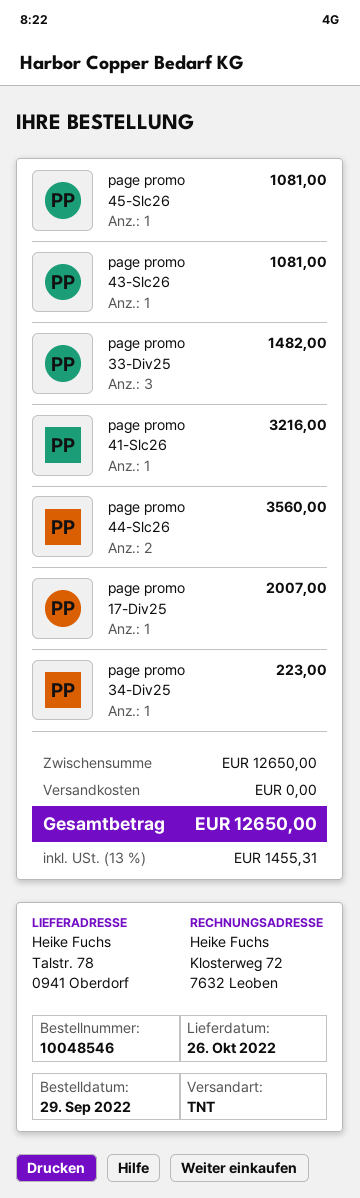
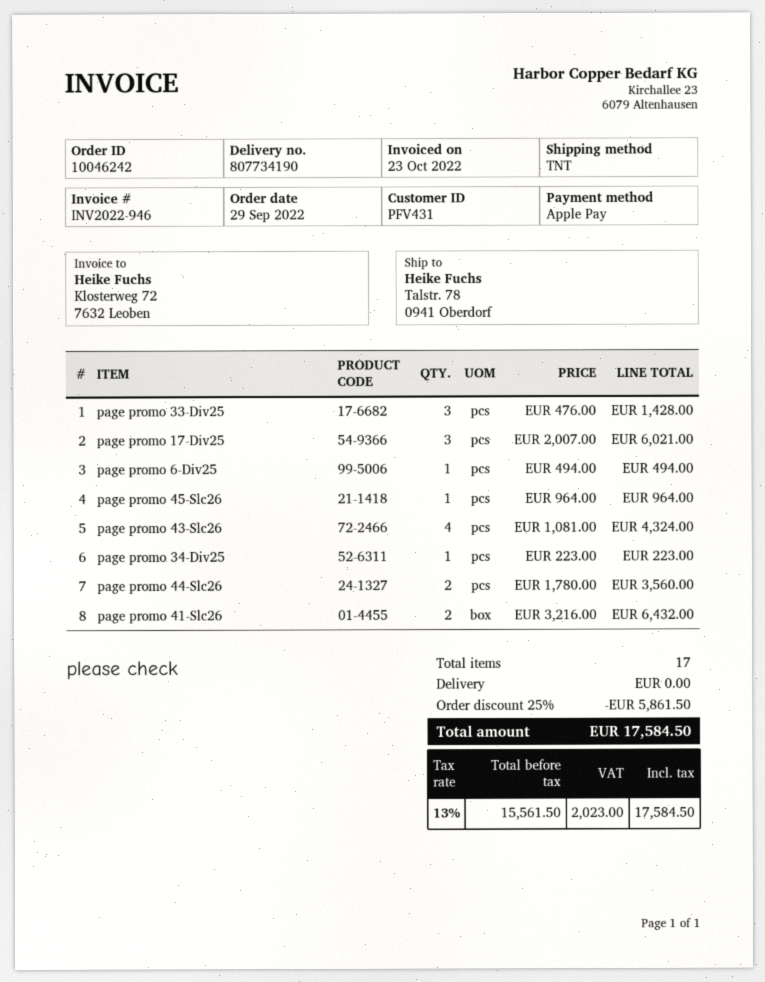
order number: 10048546 -> 10046242
page promo 45-Slc26: 1 for 1081.00 -> 1 for 964.00
page promo 43-Slc26: 1 for 1081.00 -> 4 for 4324.00
page promo 33-Div25: 3 for 1482.00 -> 3 for 1428.00
page promo 41-Slc26: 1 for 3216.00 -> 2 for 6432.00
page promo 17-Div25: 1 for 2007.00 -> 3 for 6021.00
page promo 6-Div25: none -> 1 for 494.00
discount: none -> 25% = 5861.50
tax: 13% = 1455.31 -> 13% = 2023.00
total: 12650.00 -> 17584.50

